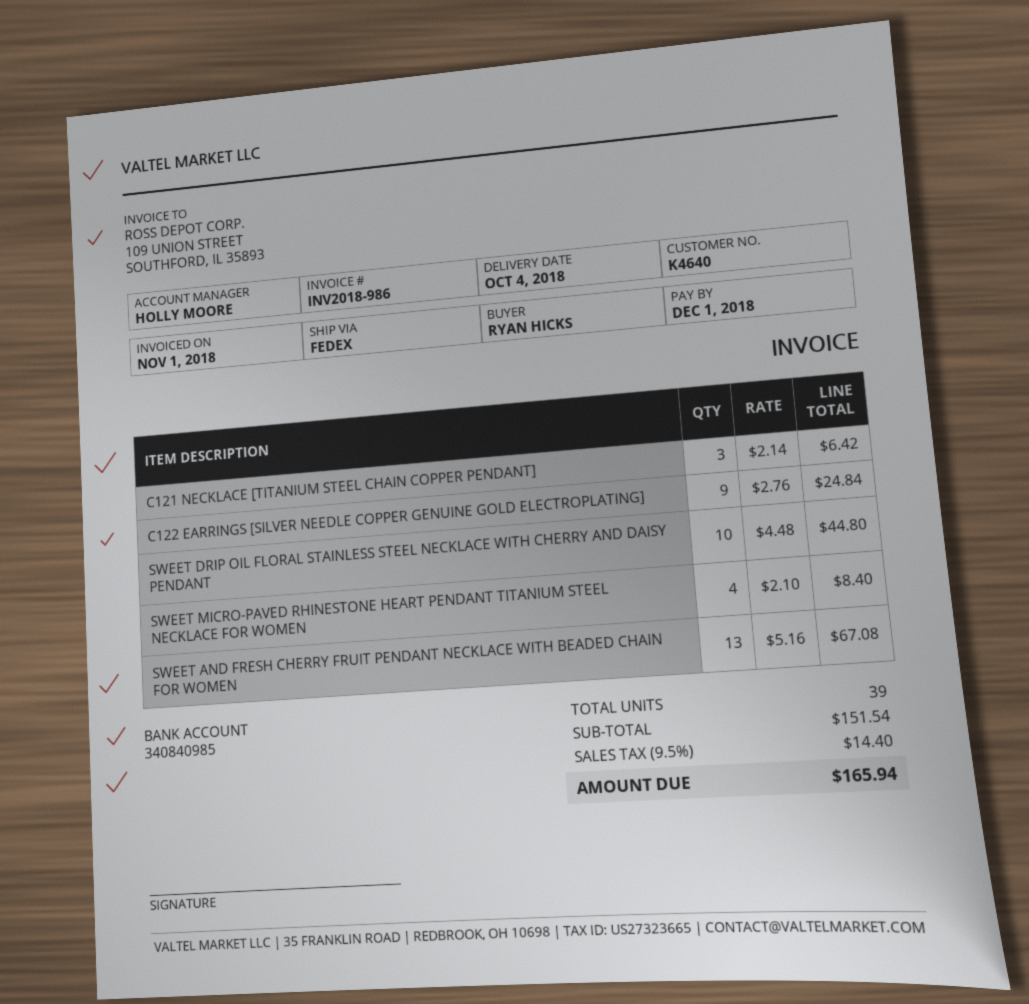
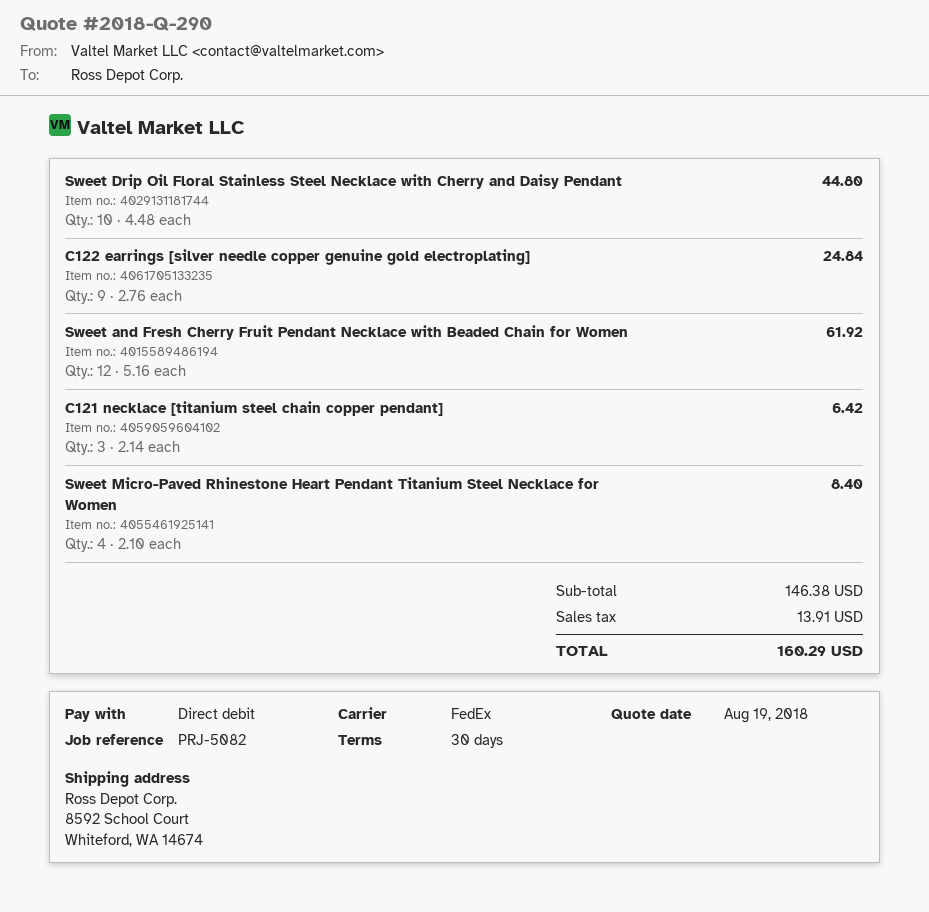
SWEET AND FRESH CHERRY FRUIT PENDANT NECKLACE WITH BEADED CHAIN FOR WOMEN: 13 x 5.16 = 67.08 -> 12 x 5.16 = 61.92
subtotal: 151.54 -> 146.38
tax: 14.40 -> 13.91
total: 165.94 -> 160.29

